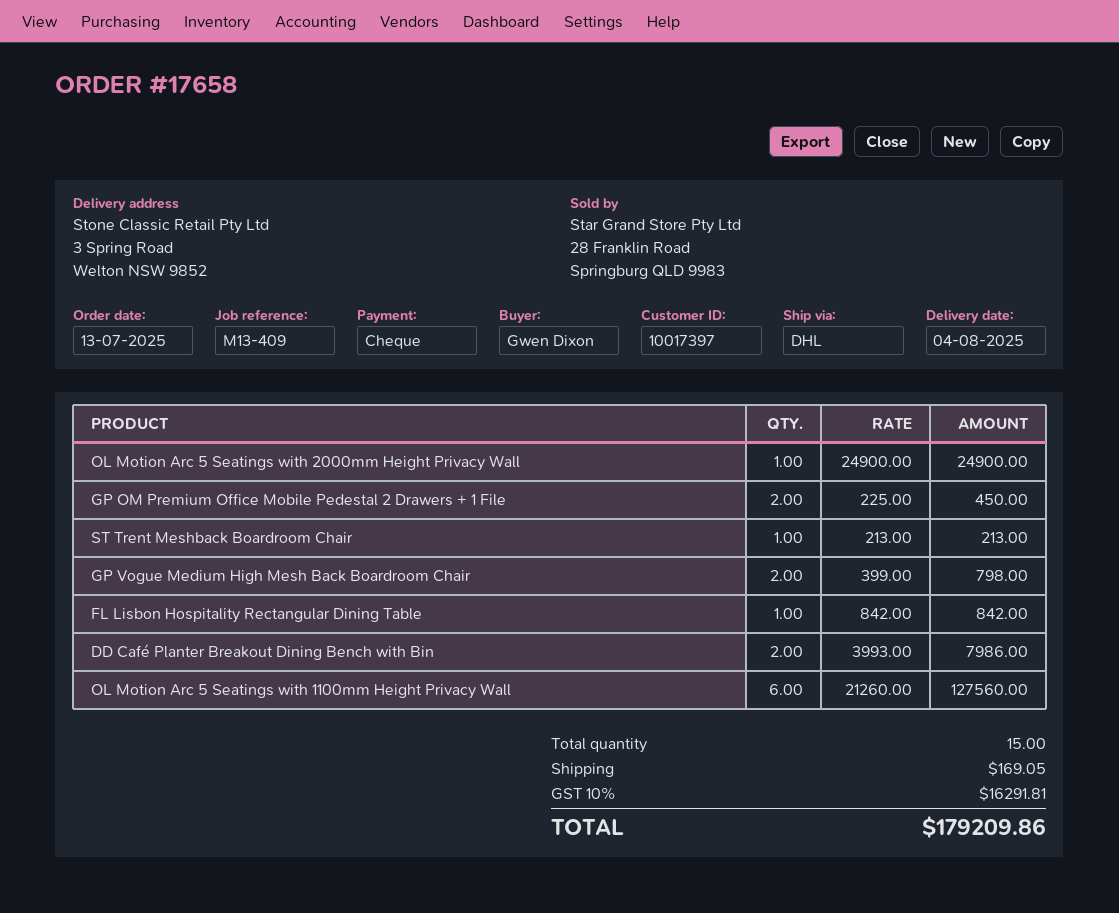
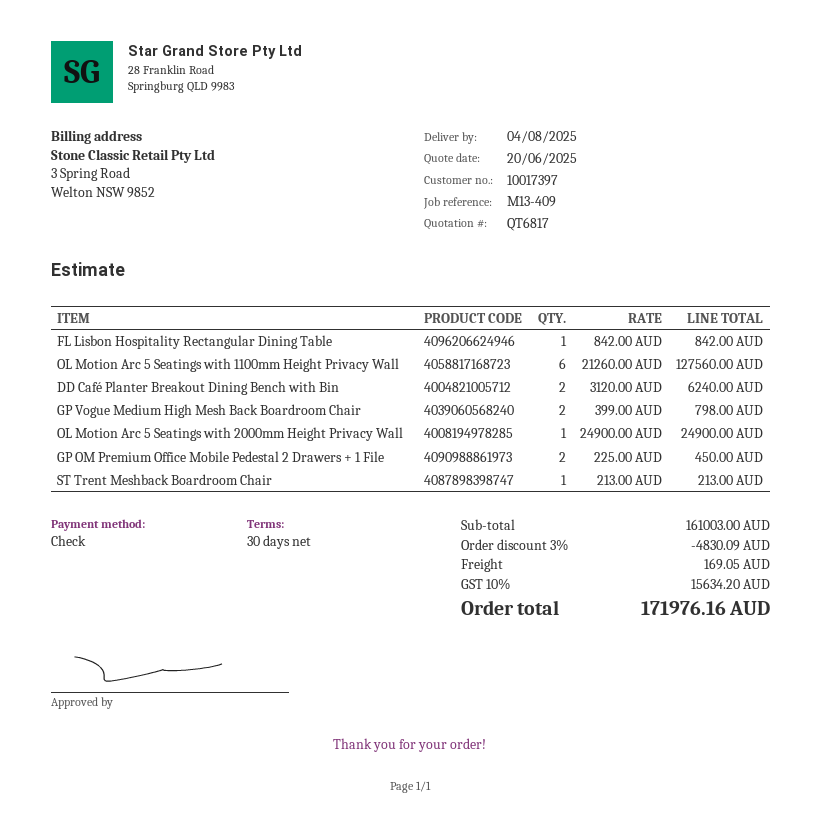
DD Café Planter Breakout Dining Bench with Bin: 2 x 3993.00 = 7986.00 -> 2 x 3120.00 = 6240.00
discount: none -> 3% = 4830.09
tax: 10% = 16291.81 -> 10% = 15634.20
total: 179209.86 -> 171976.16

